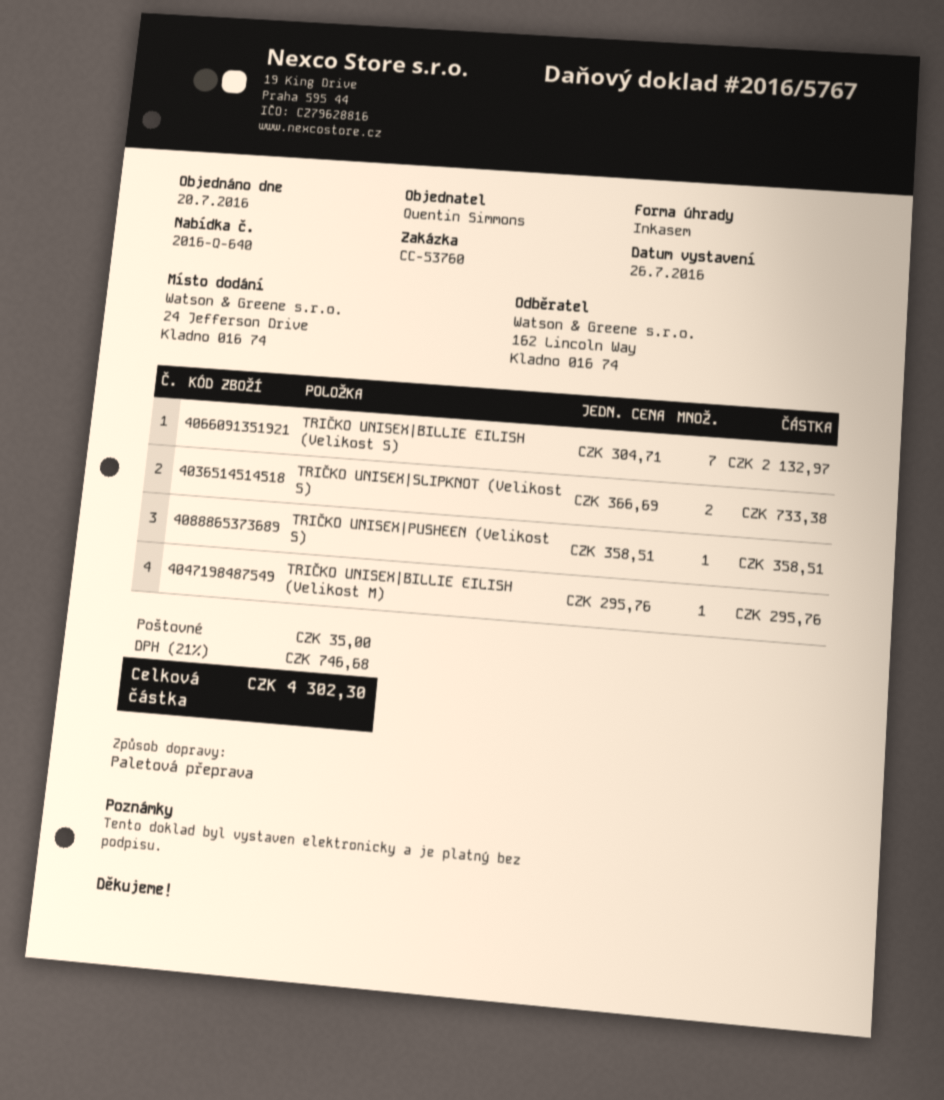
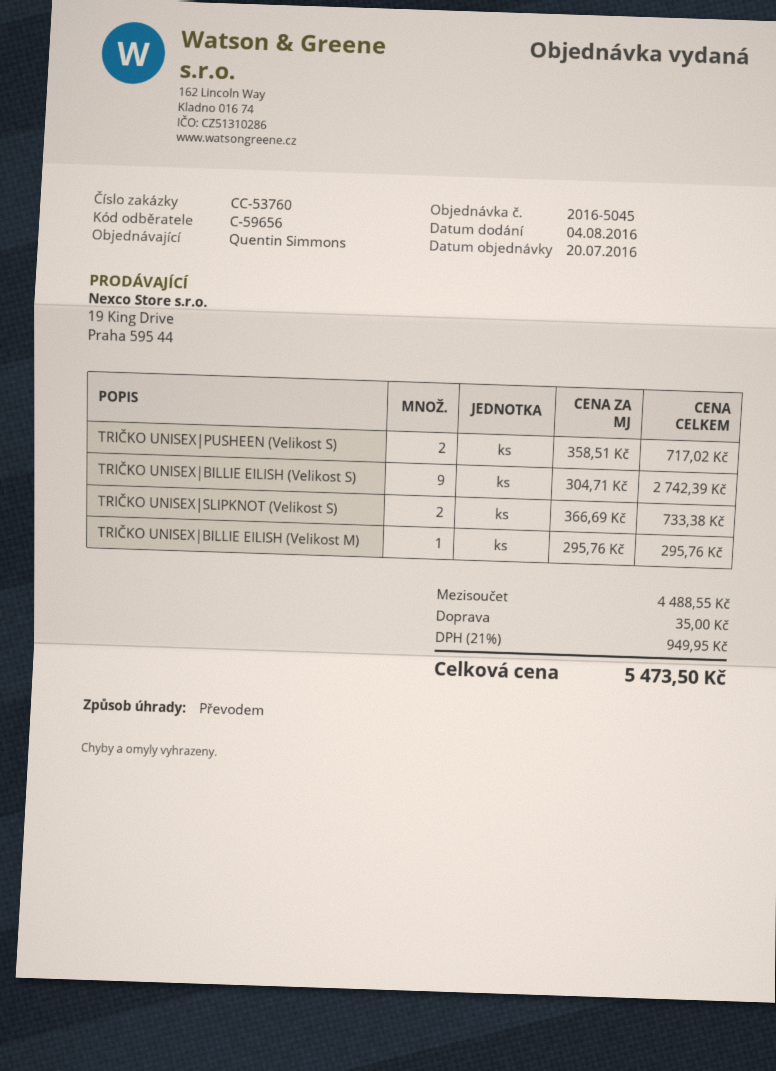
payment method: direct debit -> bank transfer
TRIČKO UNISEX|BILLIE EILISH (Velikost S): 7 x 304.71 = 2132.97 -> 9 x 304.71 = 2742.39
TRIČKO UNISEX|PUSHEEN (Velikost S): 1 x 358.51 = 358.51 -> 2 x 358.51 = 717.02
tax: 21% = 746.68 -> 21% = 949.95
total: 4302.30 -> 5473.50

